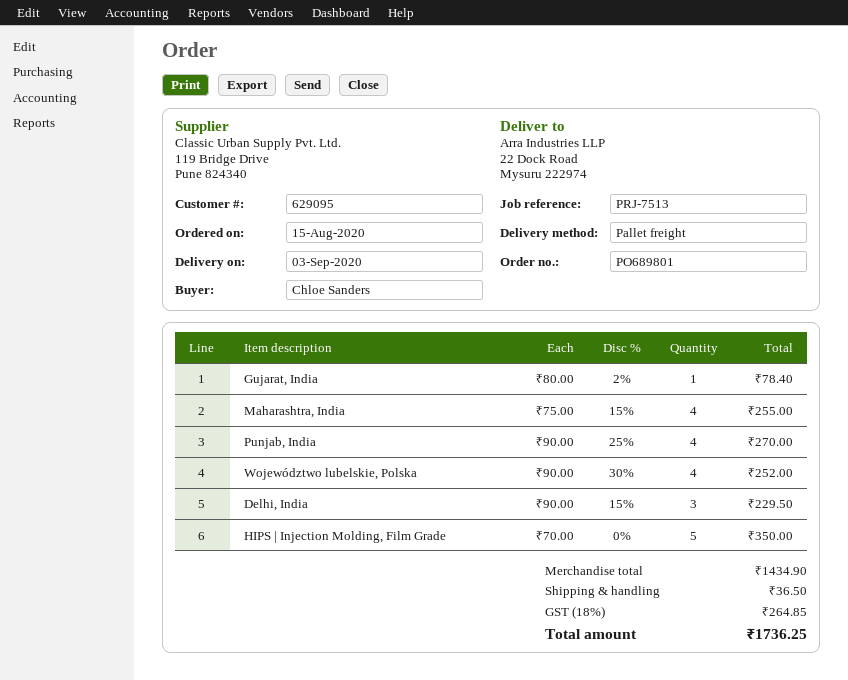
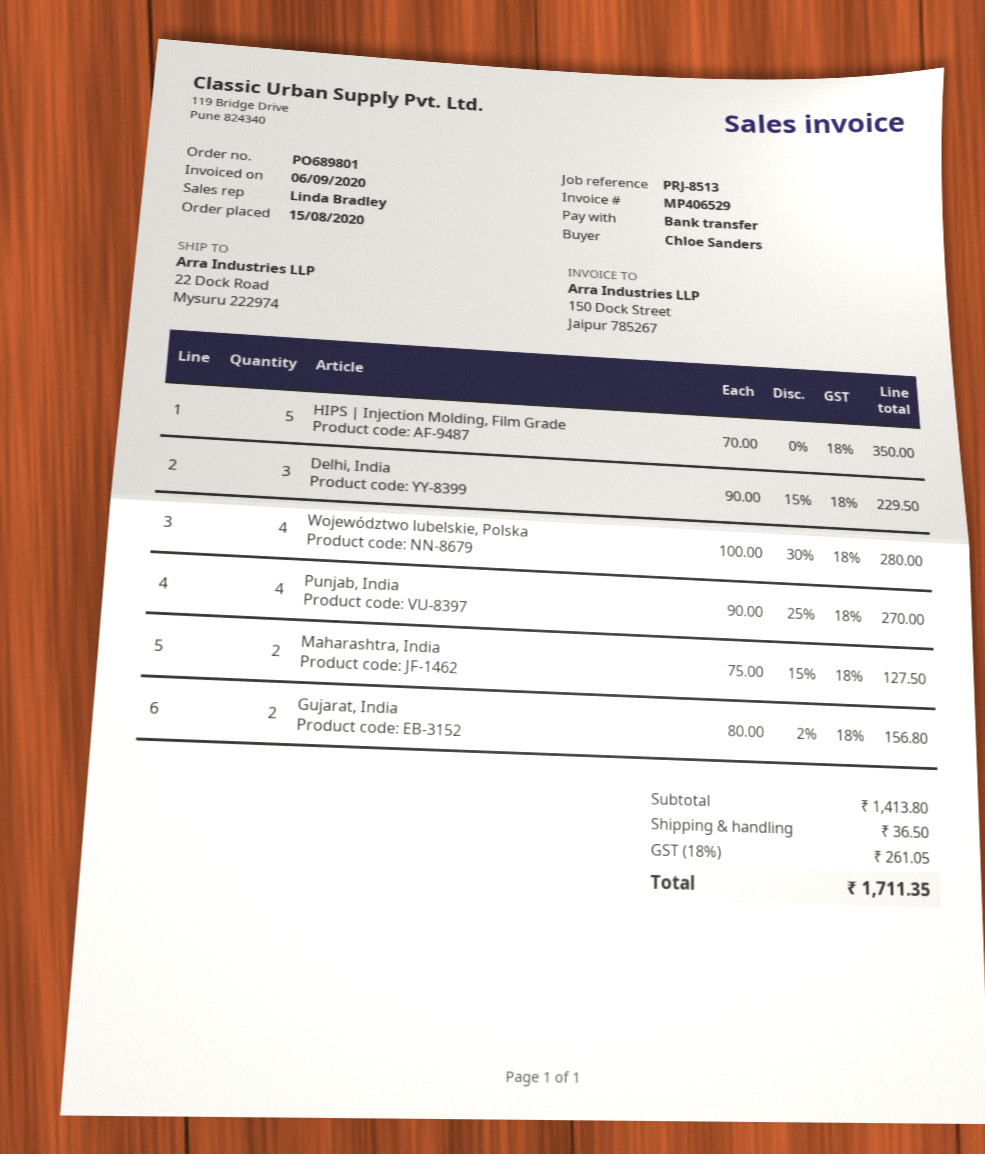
reference: PRJ-7513 -> PRJ-8513
Gujarat, India: 1 x 80.00 - 2% = 78.40 -> 2 x 80.00 - 2% = 156.80
Maharashtra, India: 4 x 75.00 - 15% = 255.00 -> 2 x 75.00 - 15% = 127.50
Województwo lubelskie, Polska: 4 x 90.00 - 30% = 252.00 -> 4 x 100.00 - 30% = 280.00
subtotal: 1434.90 -> 1413.80
tax: 18% = 264.85 -> 18% = 261.05
total: 1736.25 -> 1711.35

